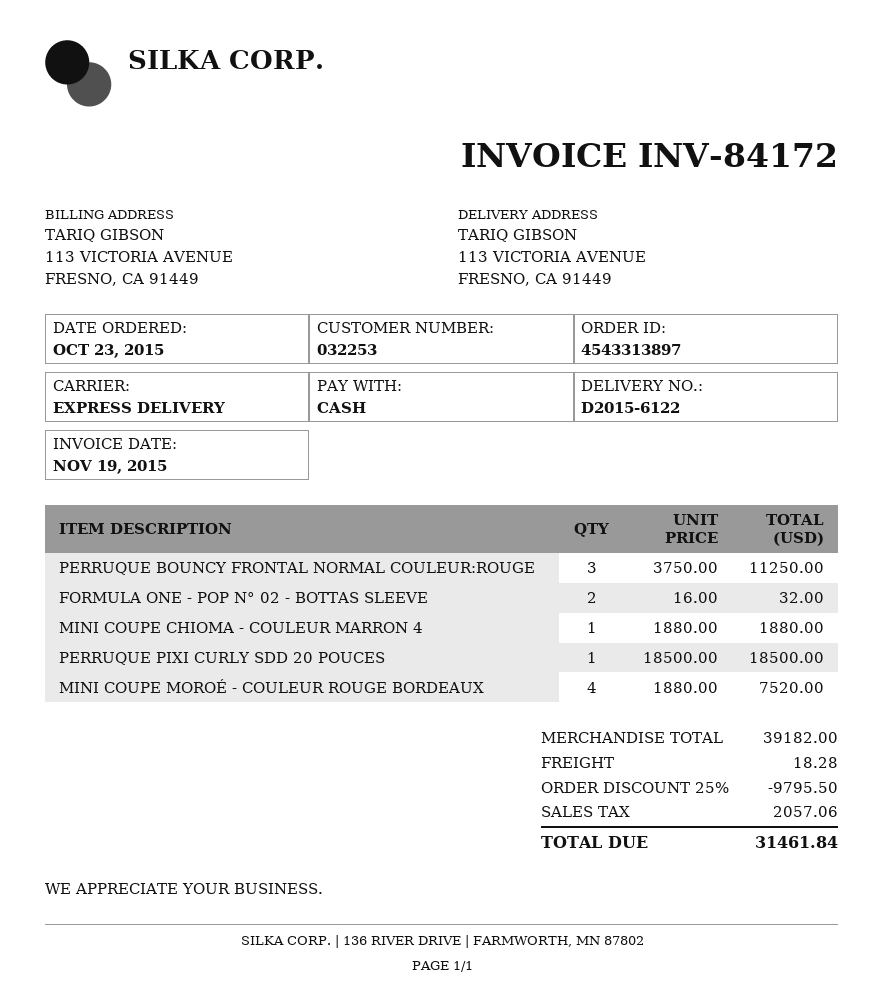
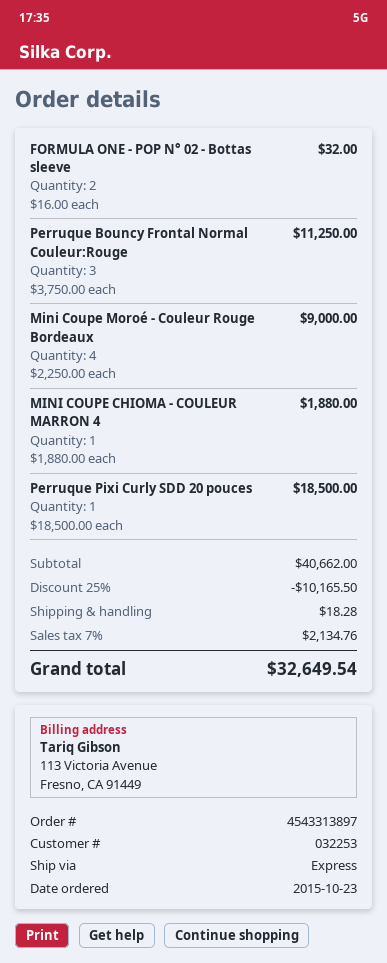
MINI COUPE MOROÉ - COULEUR ROUGE BORDEAUX: 4 x 1880.00 = 7520.00 -> 4 x 2250.00 = 9000.00
subtotal: 39182.00 -> 40662.00
discount: 25% = 9795.50 -> 25% = 10165.50
tax: 2057.06 -> 2134.76
total: 31461.84 -> 32649.54

